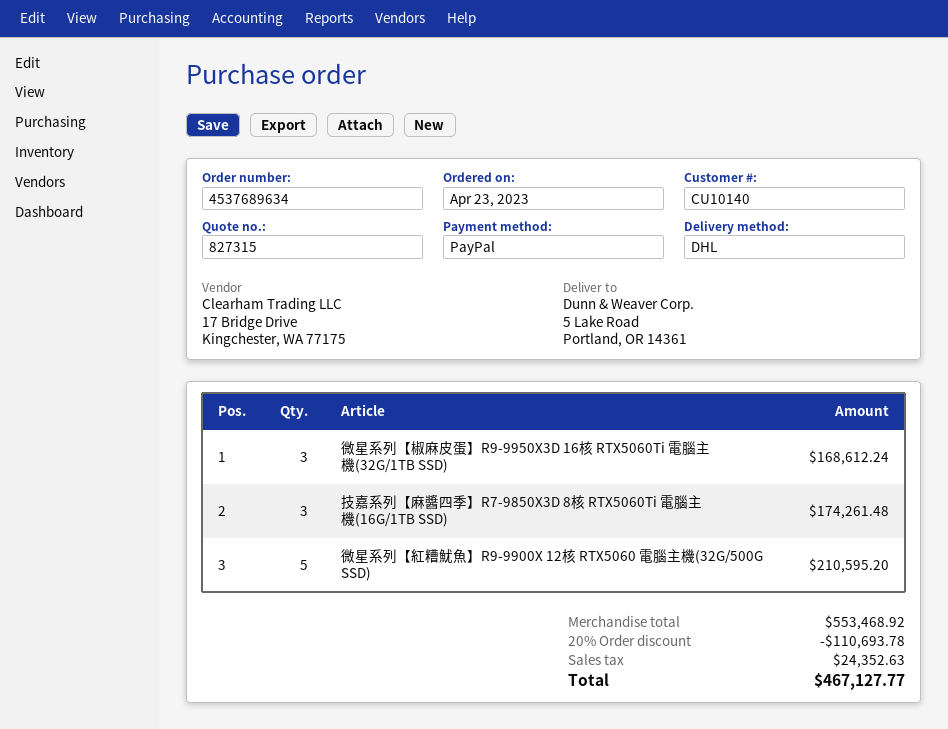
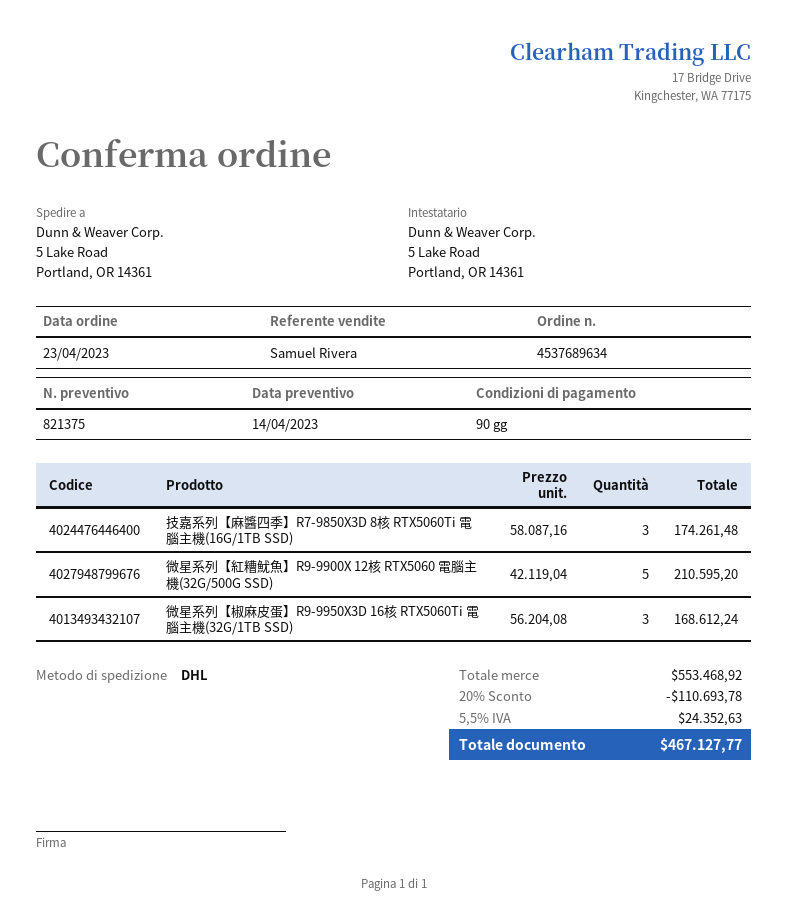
quote number: 827315 -> 821375

